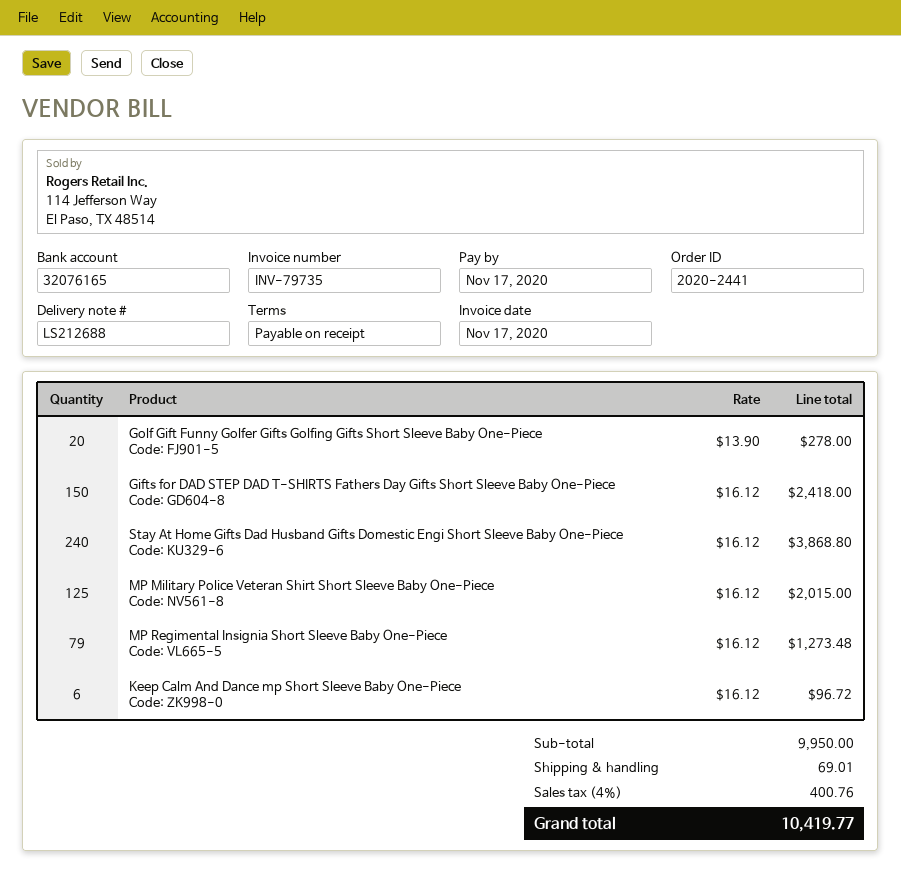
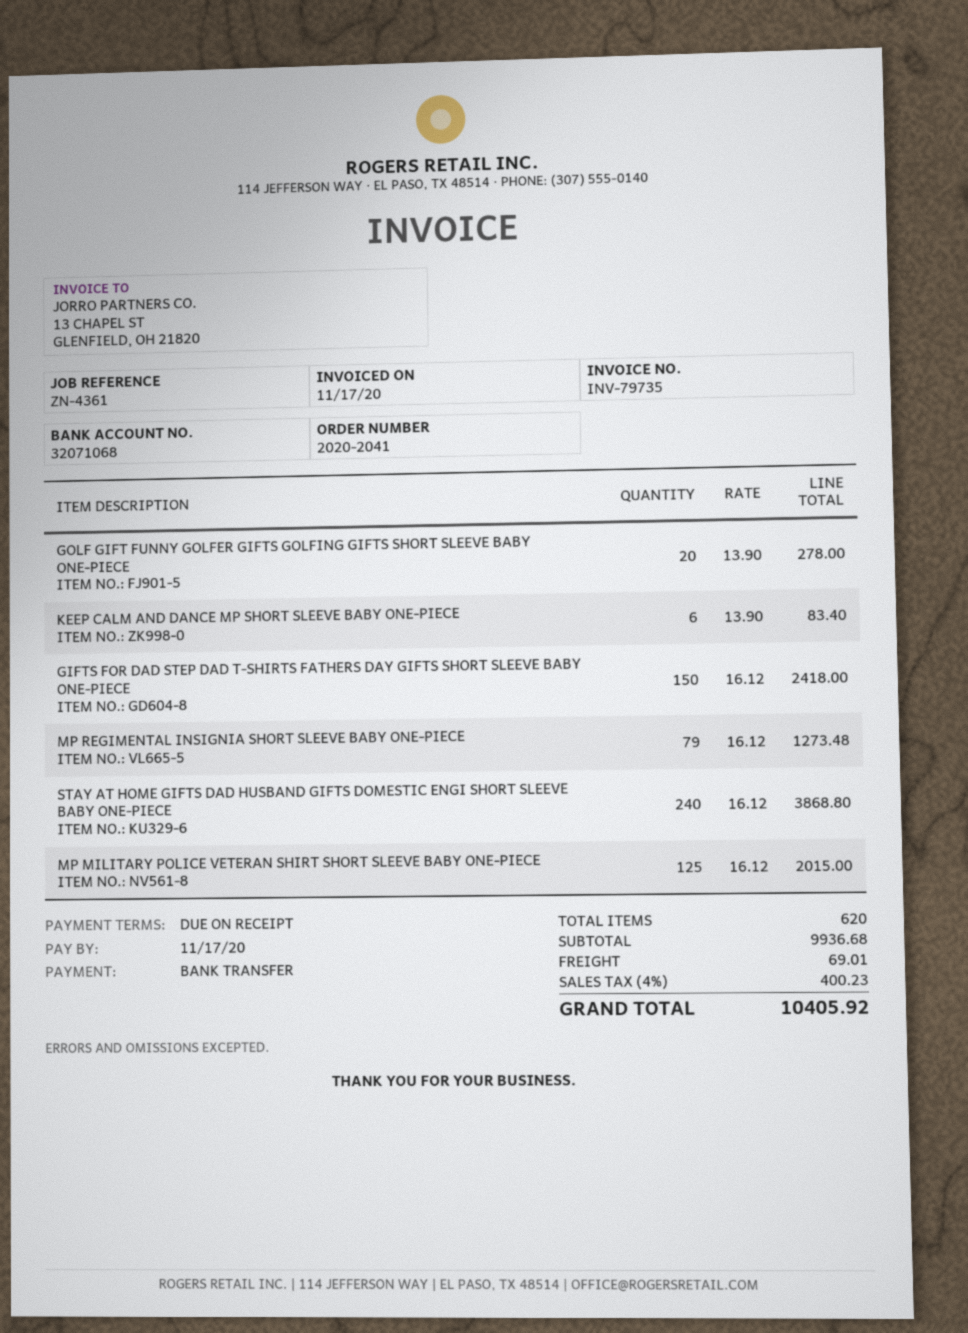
order number: 2020-2441 -> 2020-2041
bank account: 32076165 -> 32071068
Keep Calm And Dance mp Short Sleeve Baby One-Piece: 6 x 16.12 = 96.72 -> 6 x 13.90 = 83.40
subtotal: 9950.00 -> 9936.68
tax: 4% = 400.76 -> 4% = 400.23
total: 10419.77 -> 10405.92

